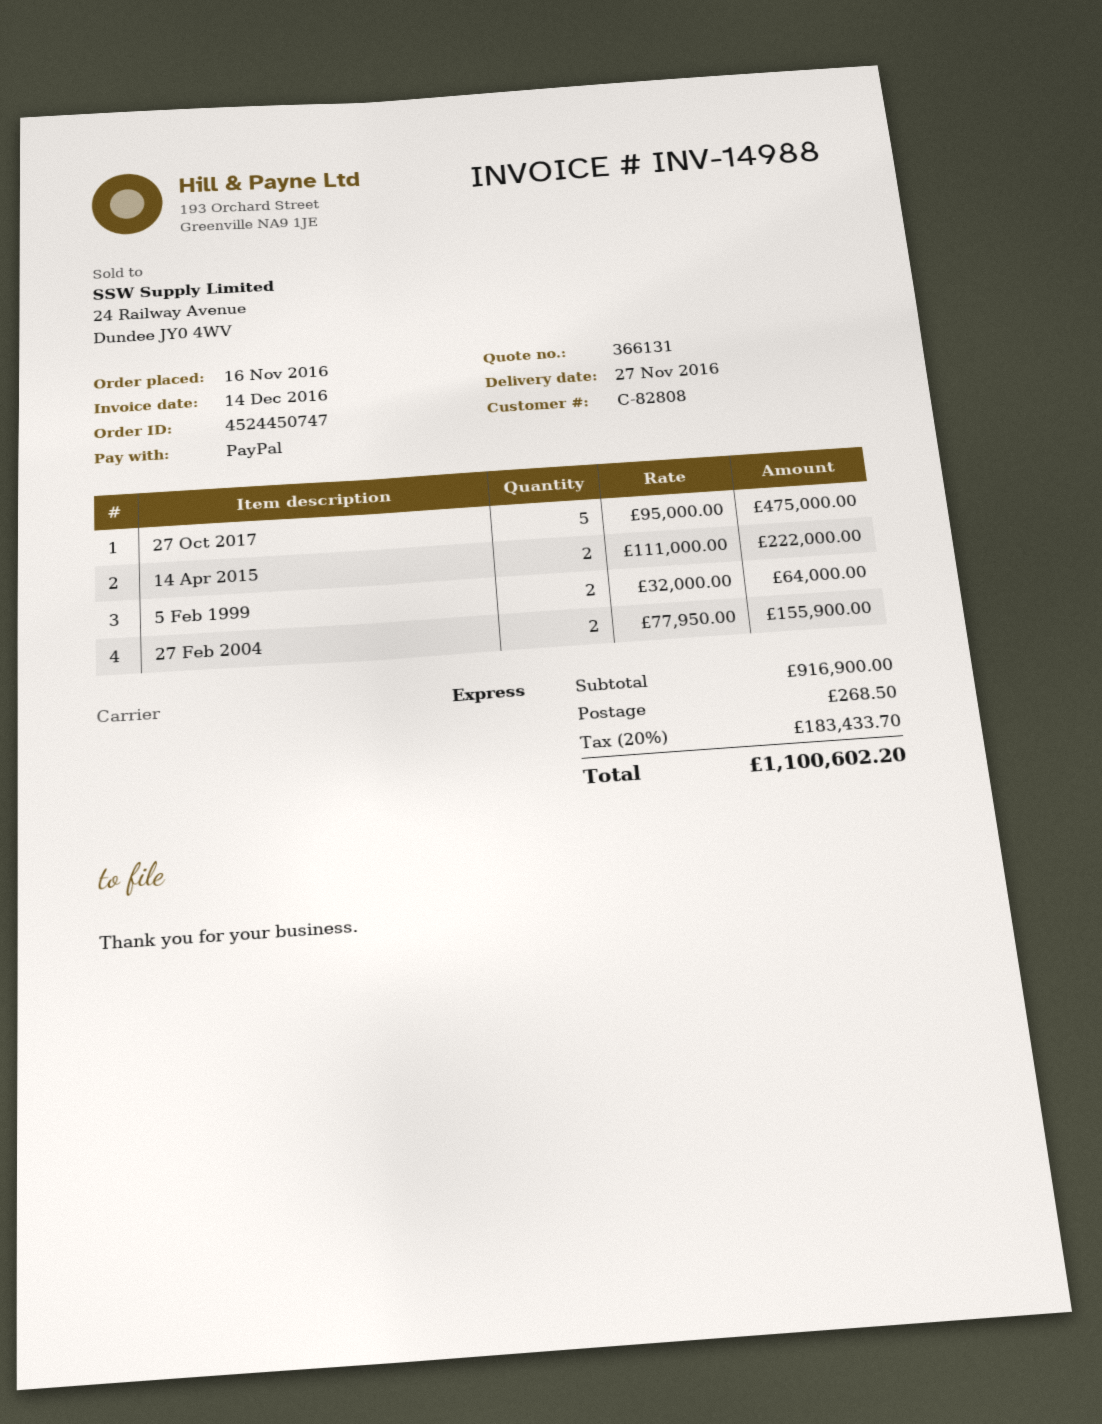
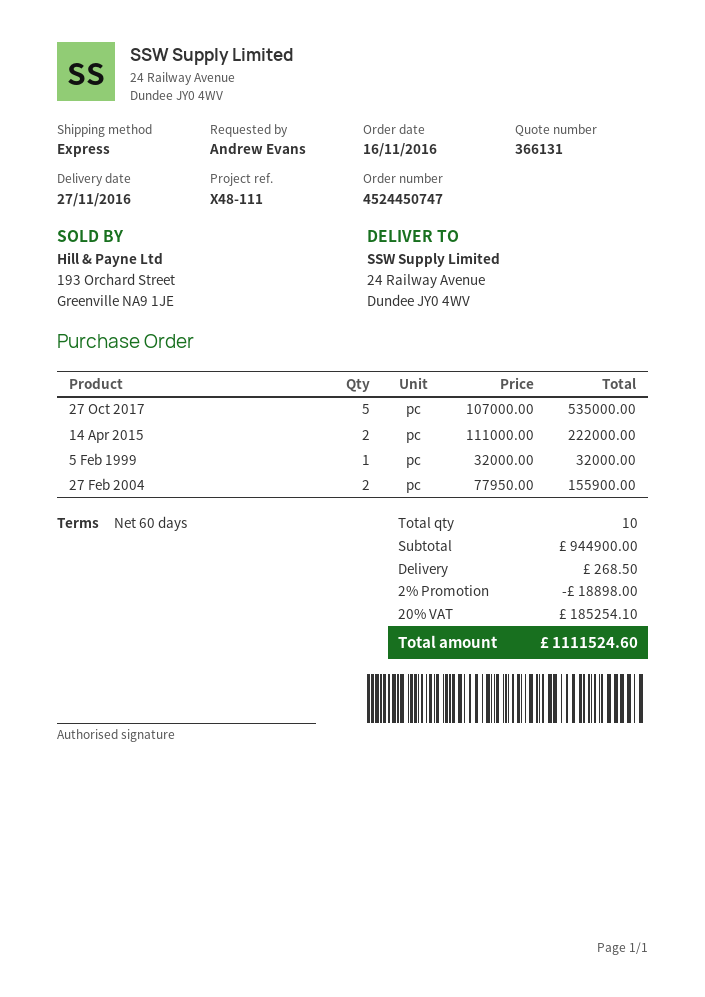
27 Oct 2017: 5 x 95000.00 = 475000.00 -> 5 x 107000.00 = 535000.00
5 Feb 1999: 2 x 32000.00 = 64000.00 -> 1 x 32000.00 = 32000.00
subtotal: 916900.00 -> 944900.00
discount: none -> 2% = 18898.00
tax: 20% = 183433.70 -> 20% = 185254.10
total: 1100602.20 -> 1111524.60

